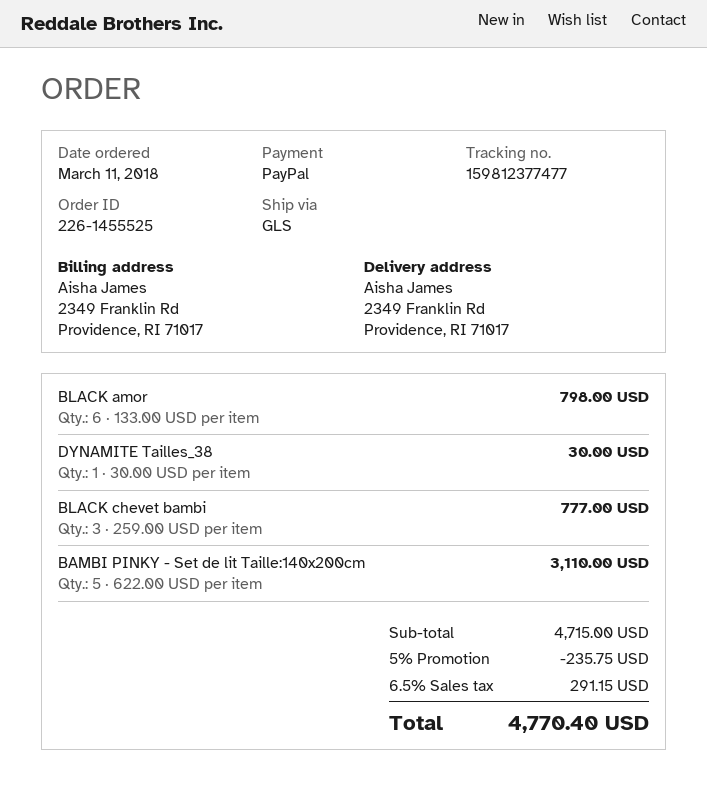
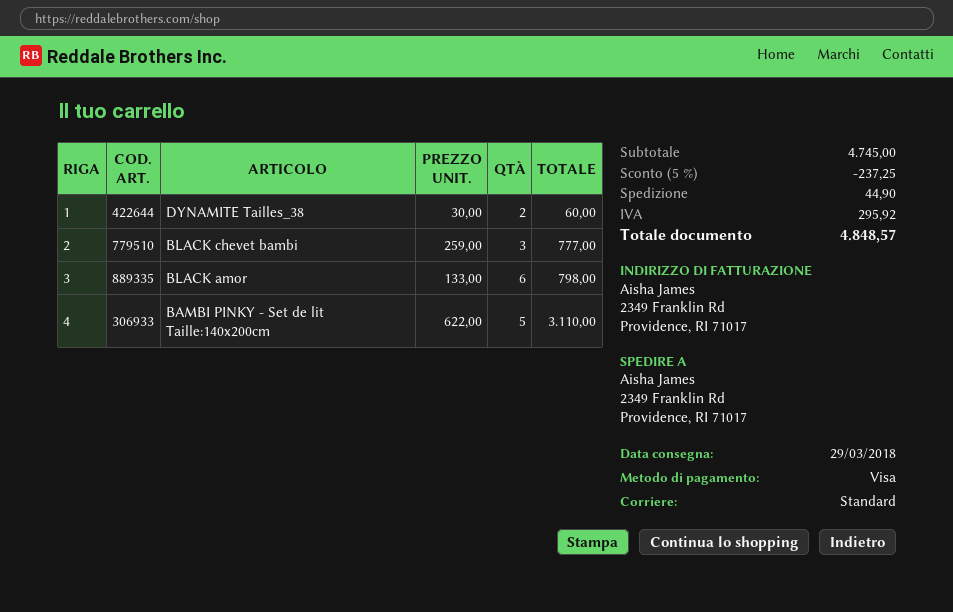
payment method: PayPal -> Visa
shipping method: GLS -> standard
DYNAMITE Tailles_38: 1 x 30.00 = 30.00 -> 2 x 30.00 = 60.00
subtotal: 4715.00 -> 4745.00
discount: 5% = 235.75 -> 5% = 237.25
shipping: none -> 44.90
tax: 291.15 -> 295.92
total: 4770.40 -> 4848.57

